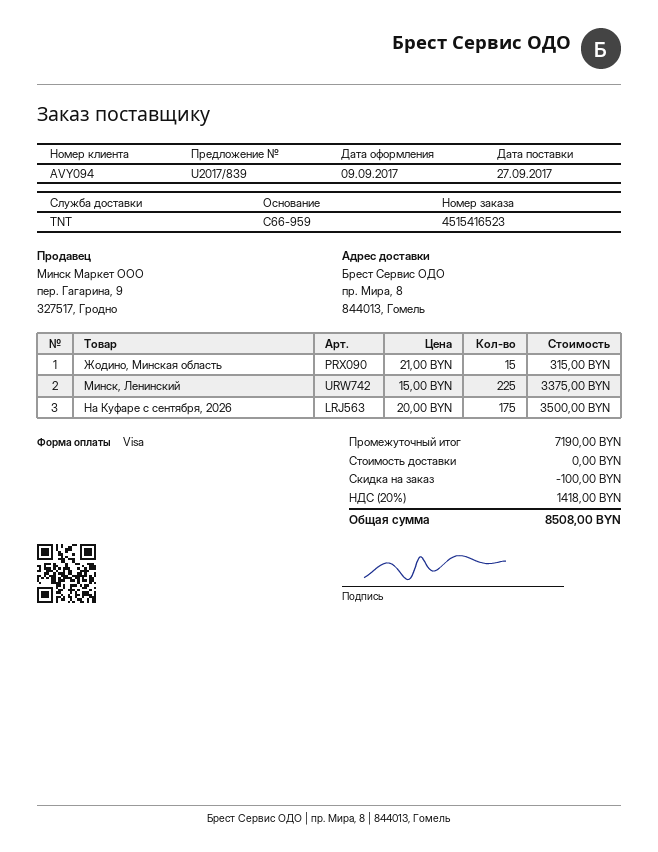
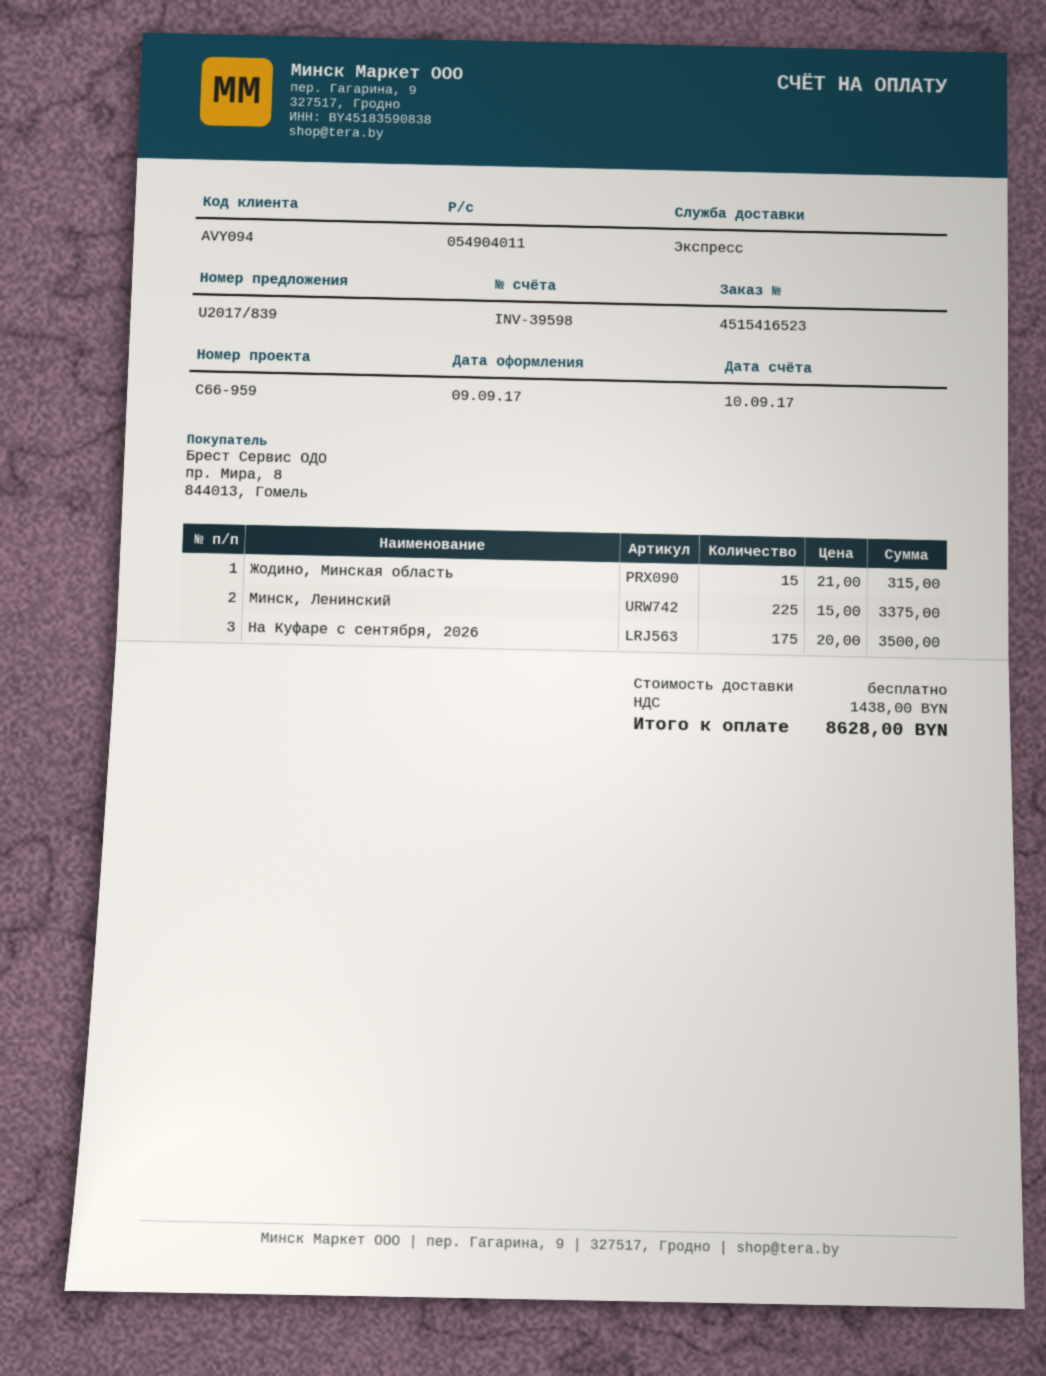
shipping method: TNT -> express
discount: 100.00 -> none
tax: 1418.00 -> 1438.00
total: 8508.00 -> 8628.00

